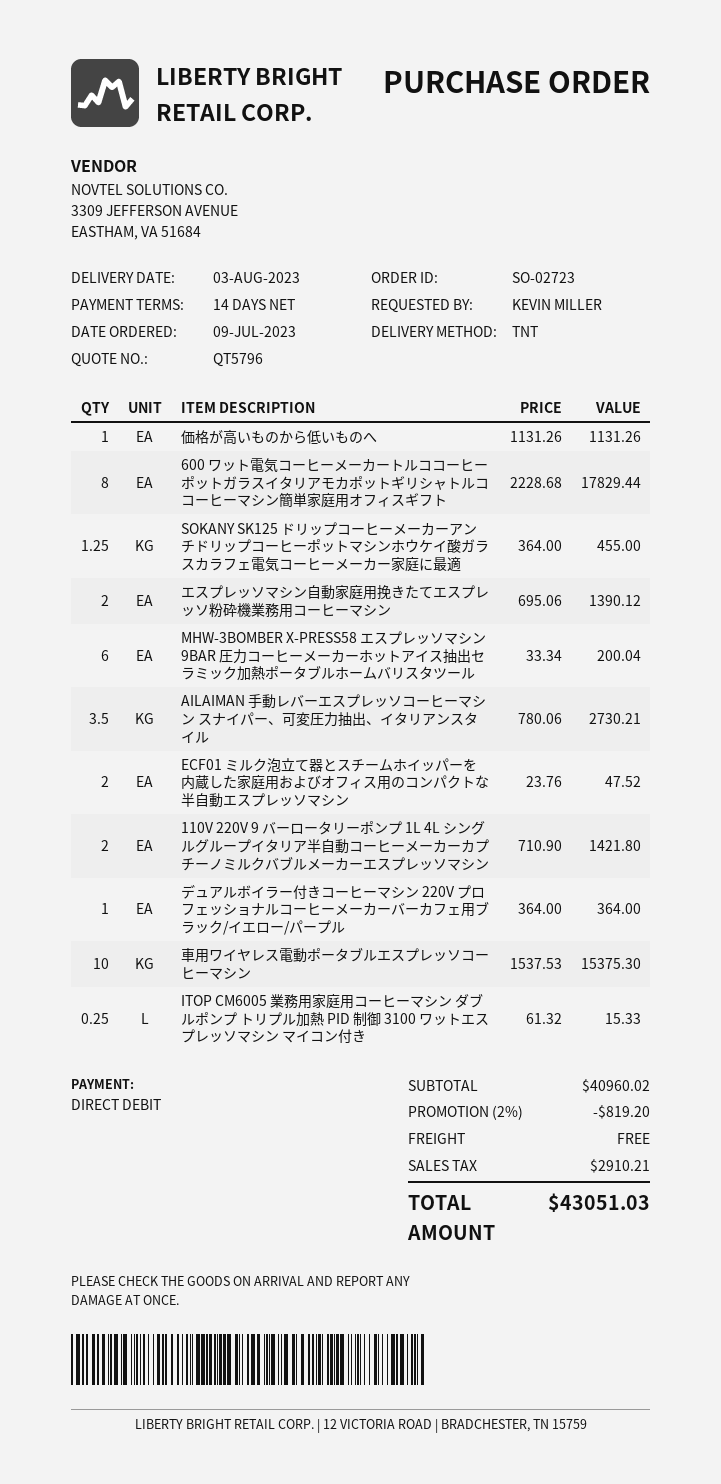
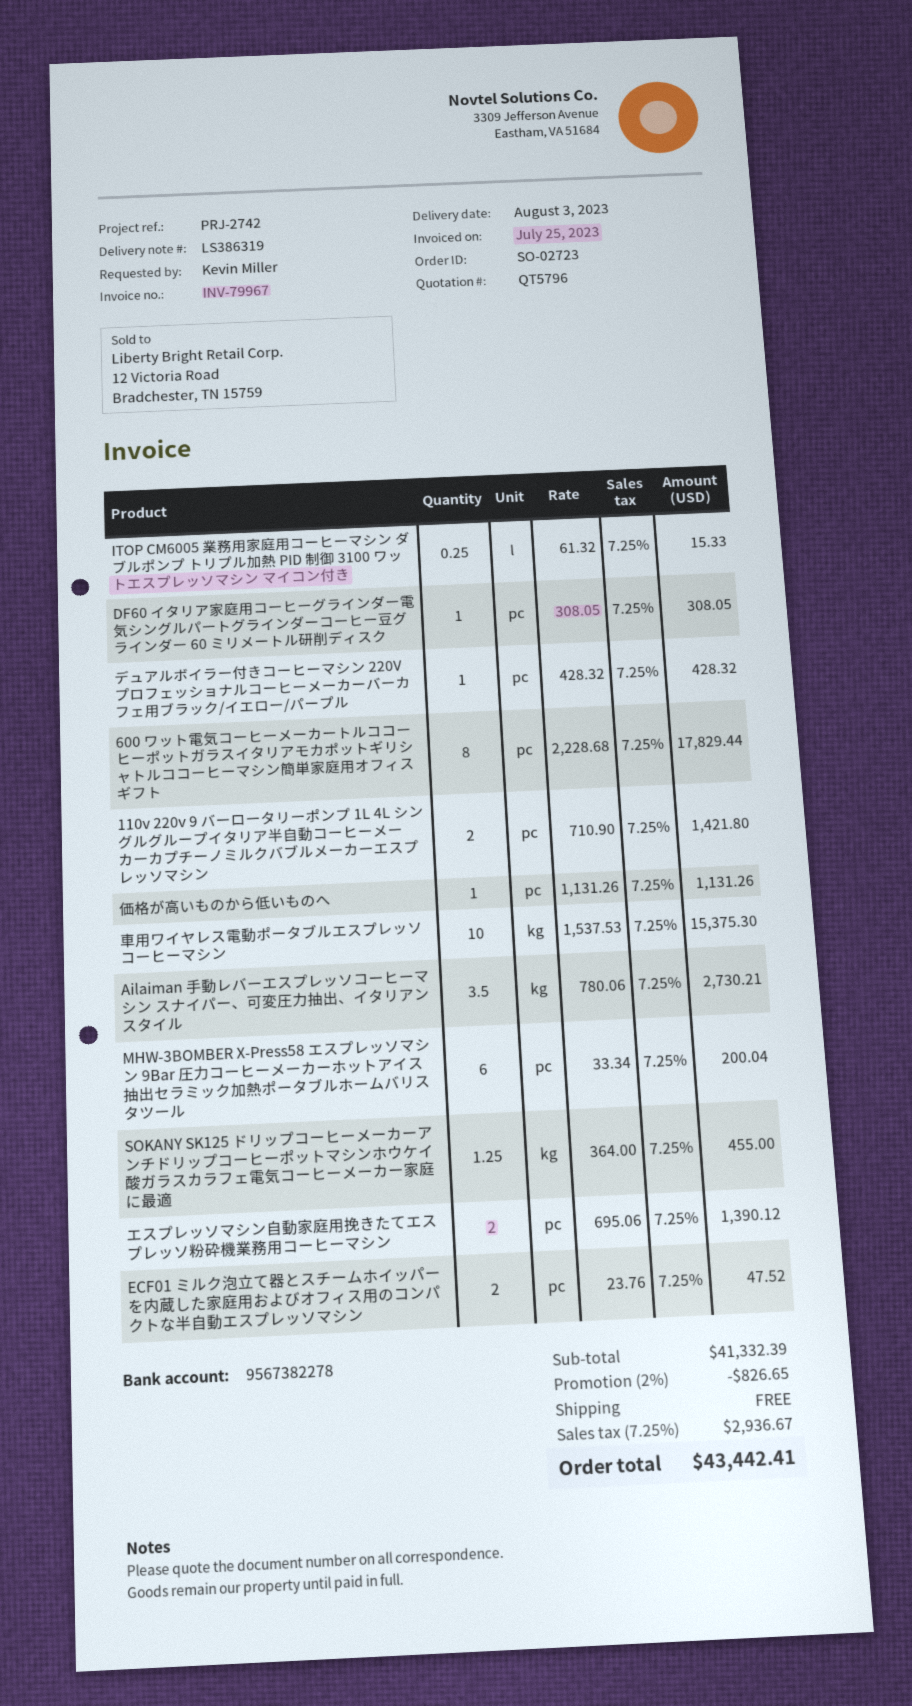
デュアルボイラー付きコーヒーマシン 220V プロフェッショナルコーヒーメーカーバーカフェ用ブラック/イエロー/パープル: 1 x 364.00 = 364.00 -> 1 x 428.32 = 428.32
DF60 イタリア家庭用コーヒーグラインダー電気シングルパートグラインダーコーヒー豆グラインダー 60 ミリメートル研削ディスク: none -> 1 x 308.05 = 308.05
subtotal: 40960.02 -> 41332.39
discount: 2% = 819.20 -> 2% = 826.65
tax: 2910.21 -> 2936.67
total: 43051.03 -> 43442.41

